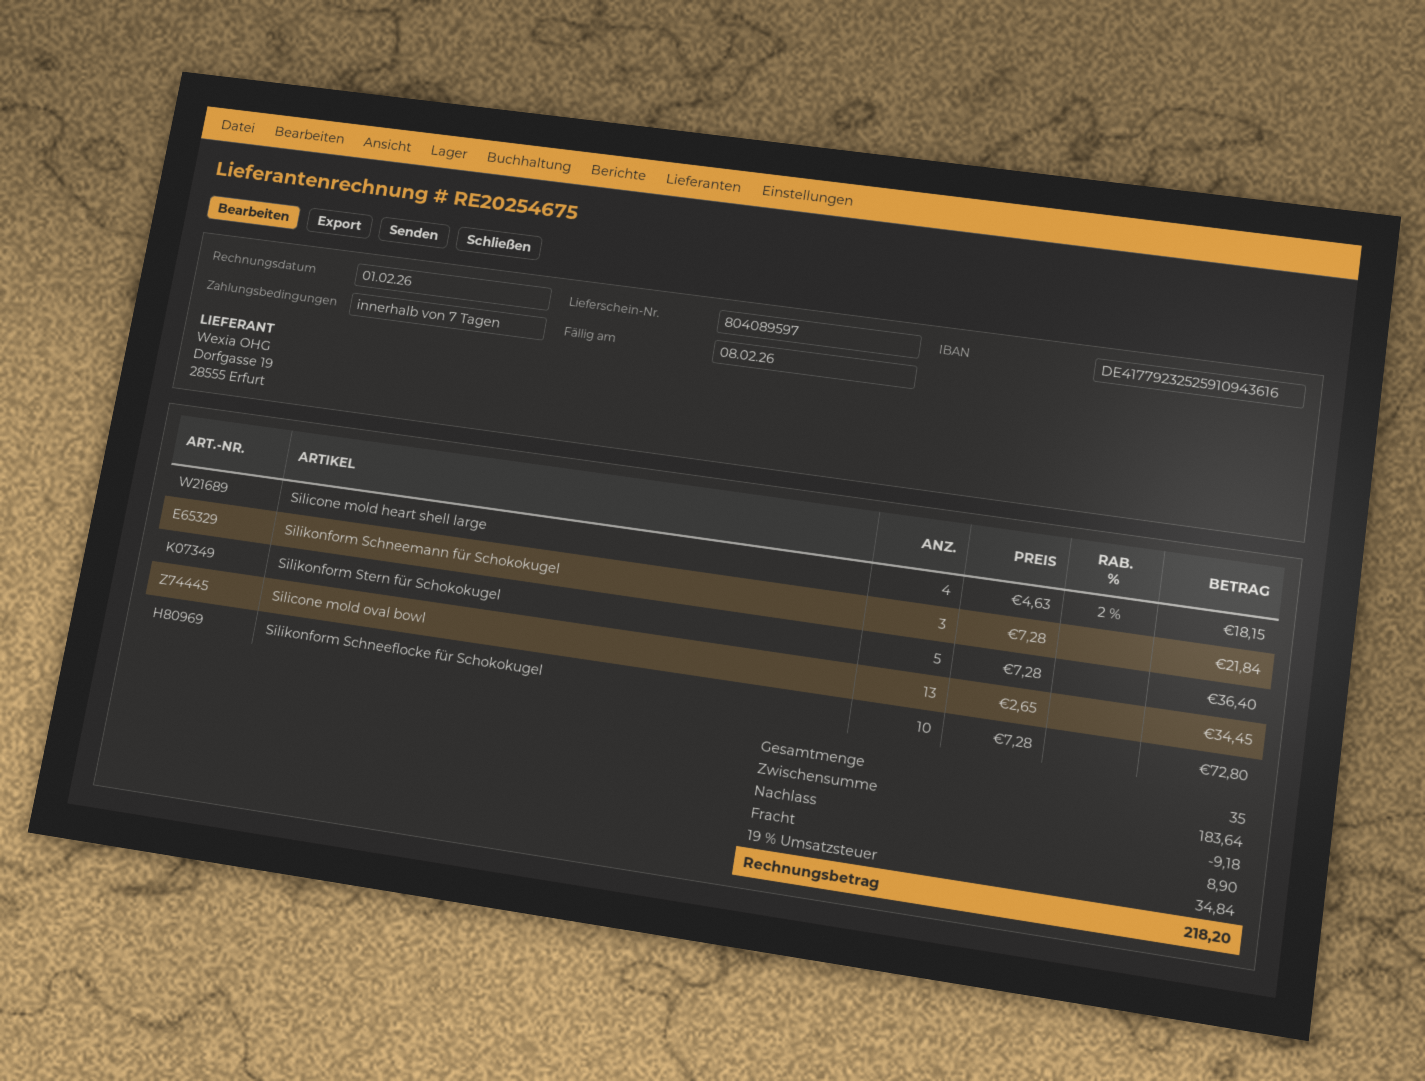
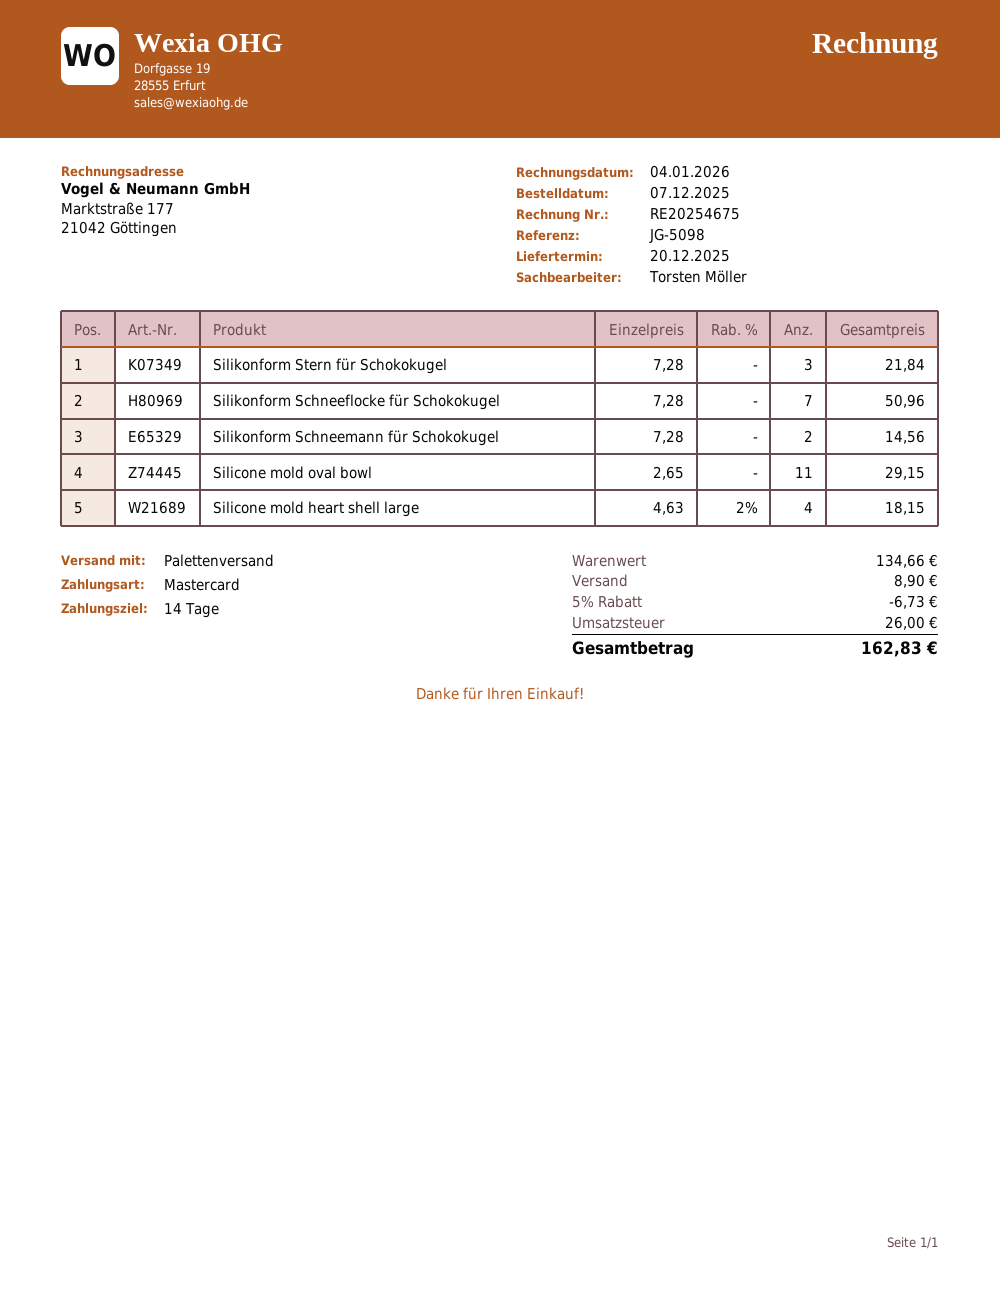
invoice date: 2026-02-01 -> 2026-01-04
payment terms: 7 days -> 14 days
Silikonform Schneemann für Schokokugel: 3 x 7.28 = 21.84 -> 2 x 7.28 = 14.56
Silikonform Stern für Schokokugel: 5 x 7.28 = 36.40 -> 3 x 7.28 = 21.84
Silicone mold oval bowl: 13 x 2.65 = 34.45 -> 11 x 2.65 = 29.15
Silikonform Schneeflocke für Schokokugel: 10 x 7.28 = 72.80 -> 7 x 7.28 = 50.96
subtotal: 183.64 -> 134.66
discount: 9.18 -> 6.73
tax: 34.84 -> 26.00
total: 218.20 -> 162.83

